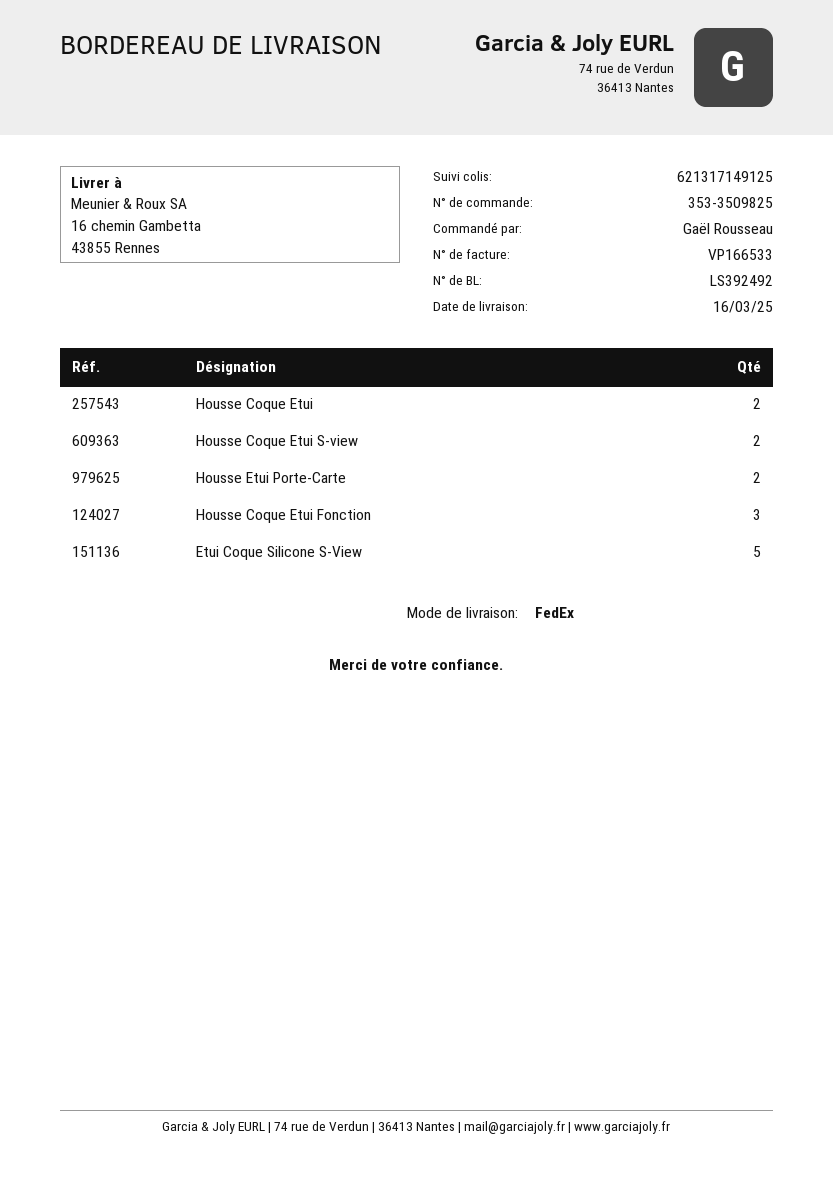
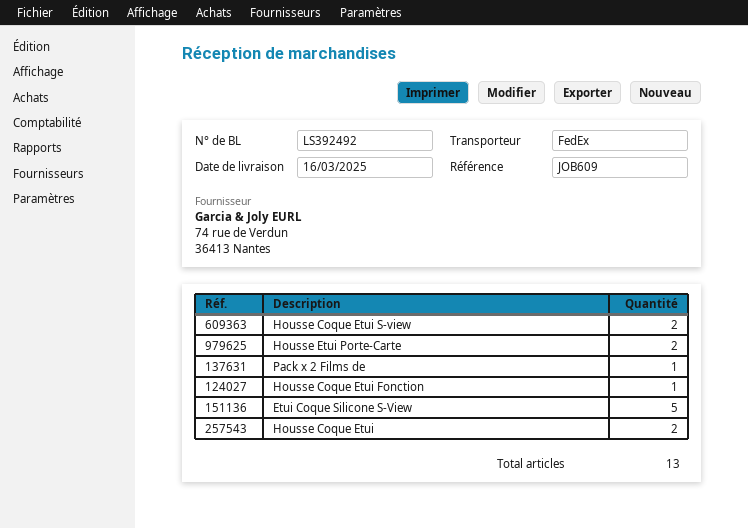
Housse Coque Etui Fonction: 3 -> 1
Pack x 2 Films de: none -> 1

